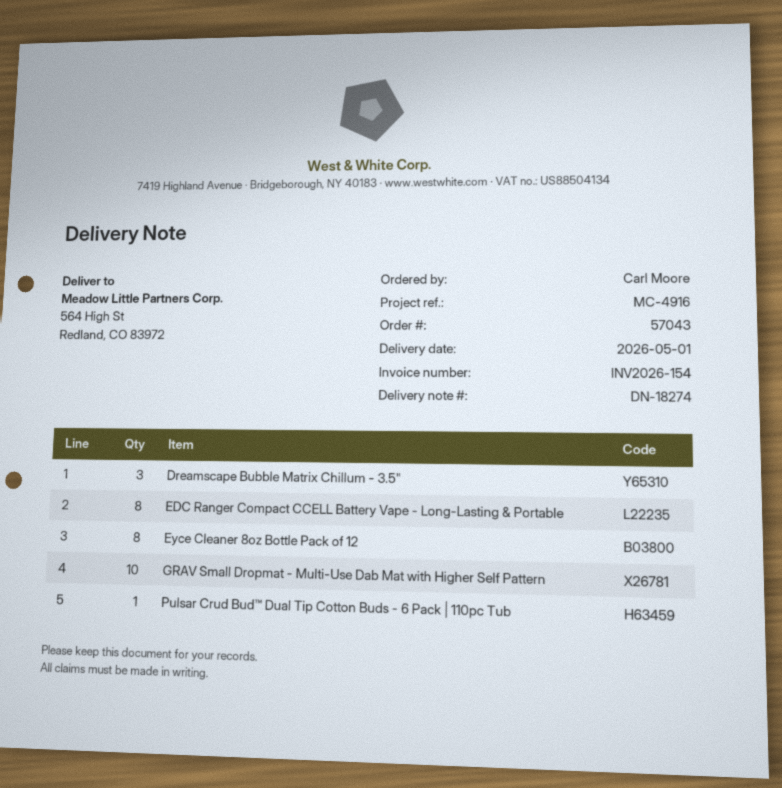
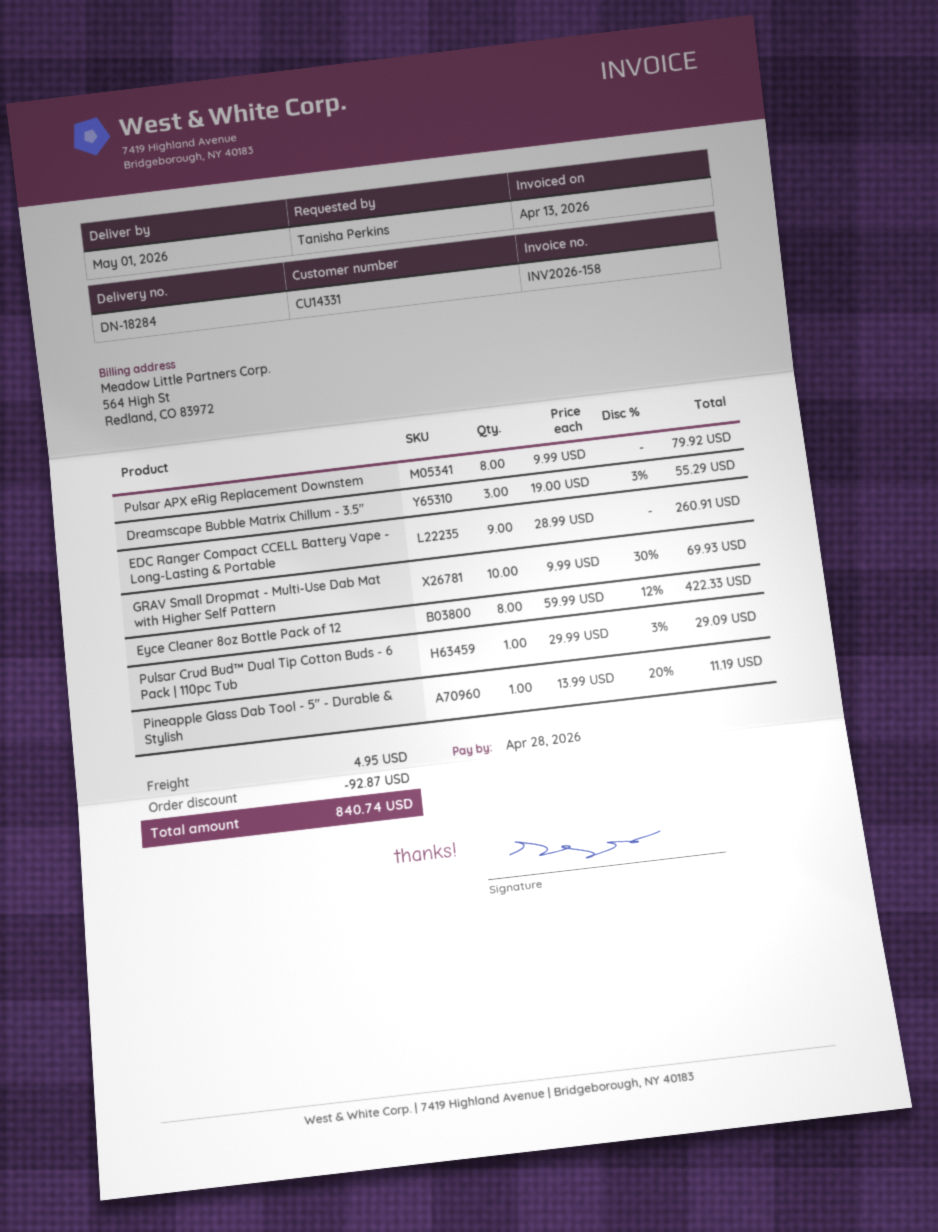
delivery note number: DN-18274 -> DN-18284
invoice number: INV2026-154 -> INV2026-158
ordered by: Carl Moore -> Tanisha Perkins
EDC Ranger Compact CCELL Battery Vape - Long-Lasting & Portable: 8 -> 9
Pulsar APX eRig Replacement Downstem: none -> 8
Pineapple Glass Dab Tool - 5" - Durable & Stylish: none -> 1

